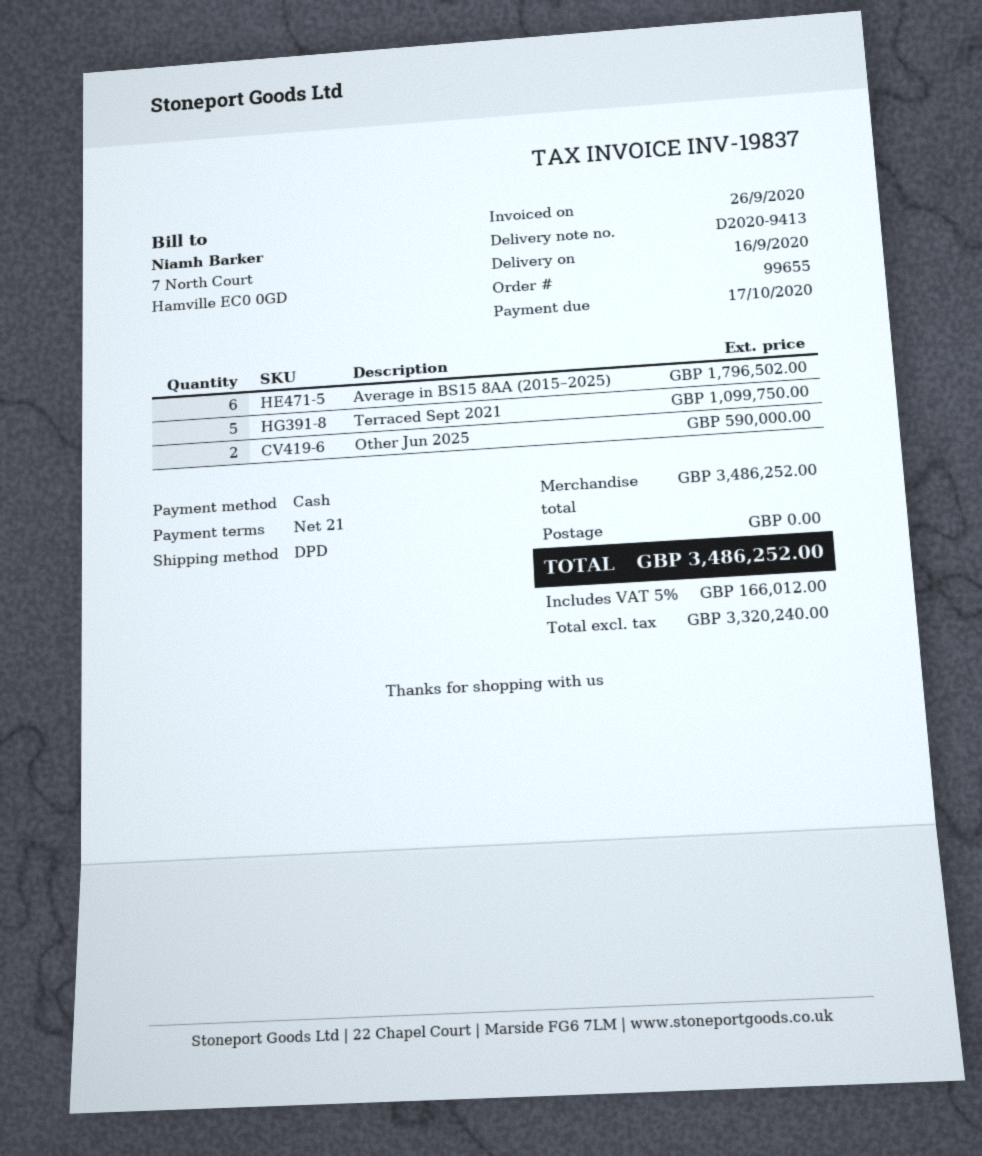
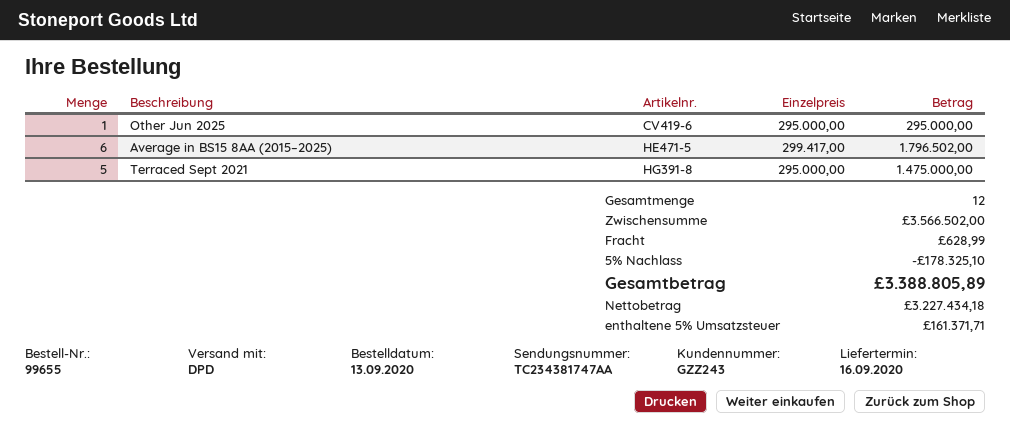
Terraced Sept 2021: 5 for 1099750.00 -> 5 for 1475000.00
Other Jun 2025: 2 for 590000.00 -> 1 for 295000.00
subtotal: 3486252.00 -> 3566502.00
discount: none -> 5% = 178325.10
shipping: 0.00 -> 628.99
net: 3320240.00 -> 3227434.18
tax: 5% = 166012.00 -> 5% = 161371.71
total: 3486252.00 -> 3388805.89

